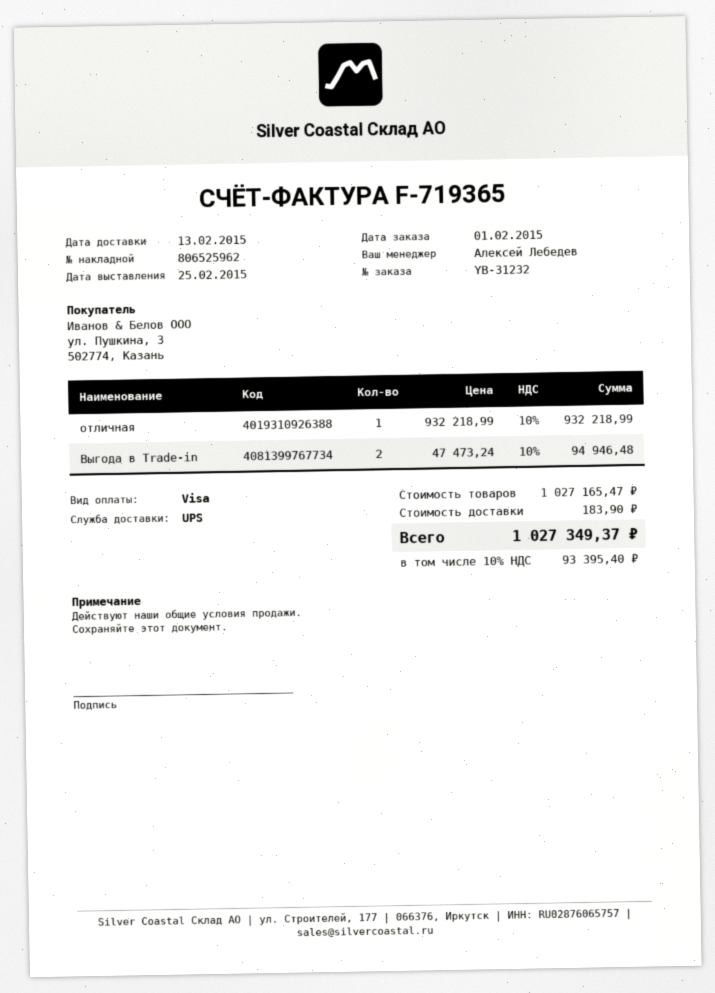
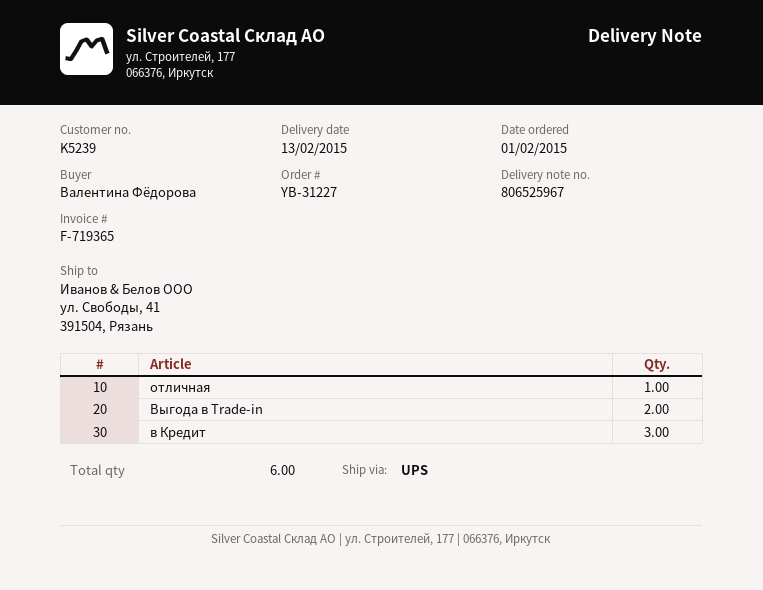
order number: YB-31232 -> YB-31227
delivery note number: 806525962 -> 806525967
в Кредит: none -> 3

